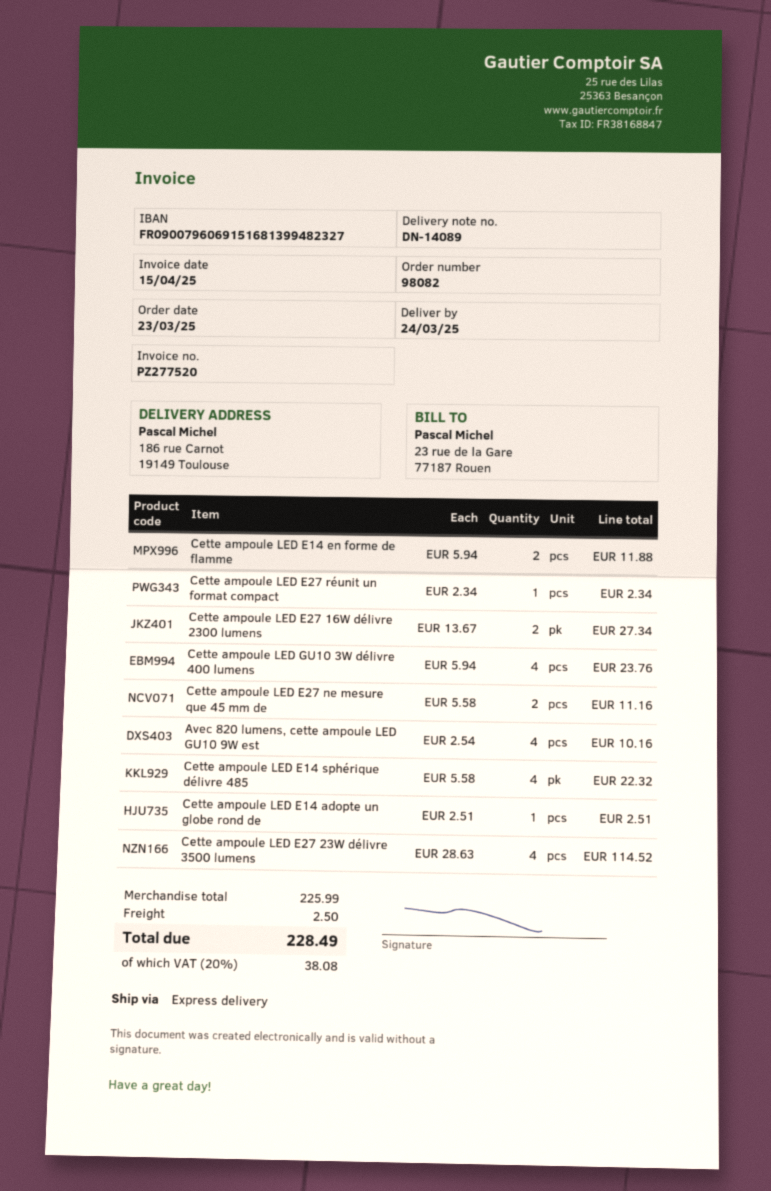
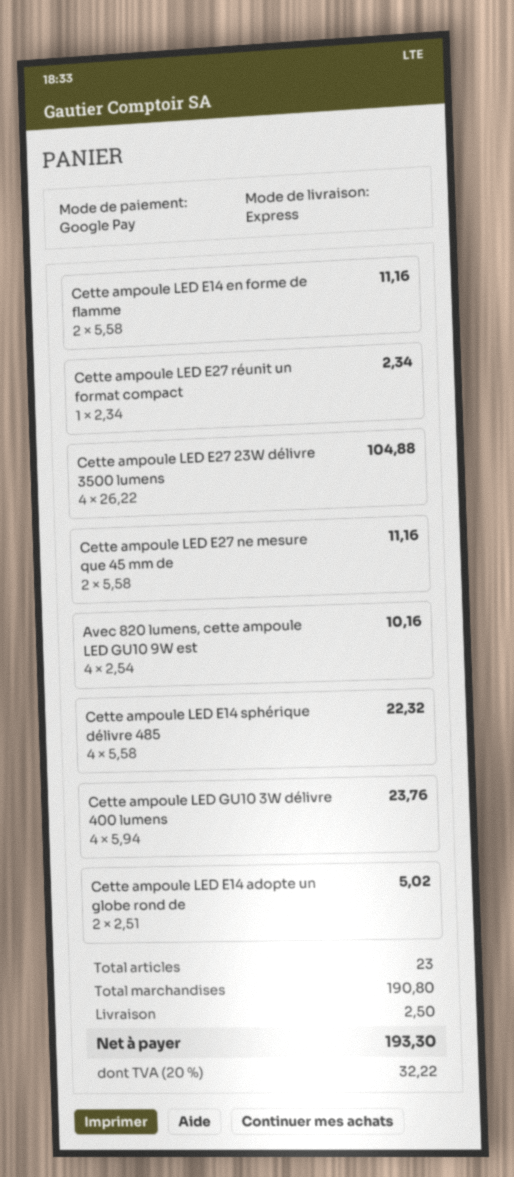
Cette ampoule LED E14 en forme de flamme: 2 x 5.94 = 11.88 -> 2 x 5.58 = 11.16
Cette ampoule LED E27 16W délivre 2300 lumens: 2 x 13.67 = 27.34 -> none
Cette ampoule LED E14 adopte un globe rond de: 1 x 2.51 = 2.51 -> 2 x 2.51 = 5.02
Cette ampoule LED E27 23W délivre 3500 lumens: 4 x 28.63 = 114.52 -> 4 x 26.22 = 104.88
subtotal: 225.99 -> 190.80
tax: 20% = 38.08 -> 20% = 32.22
total: 228.49 -> 193.30

